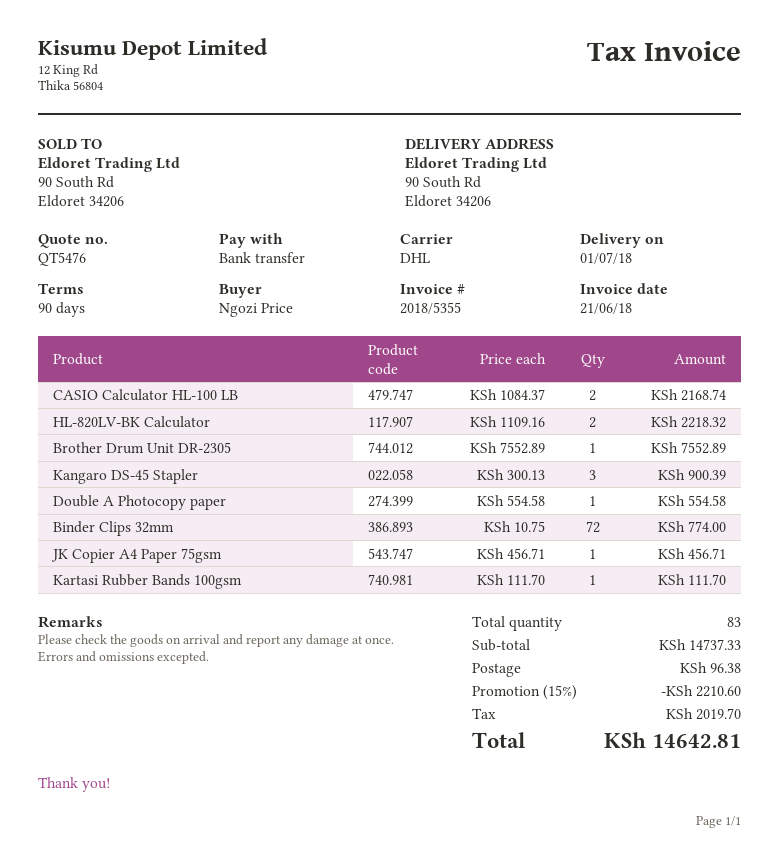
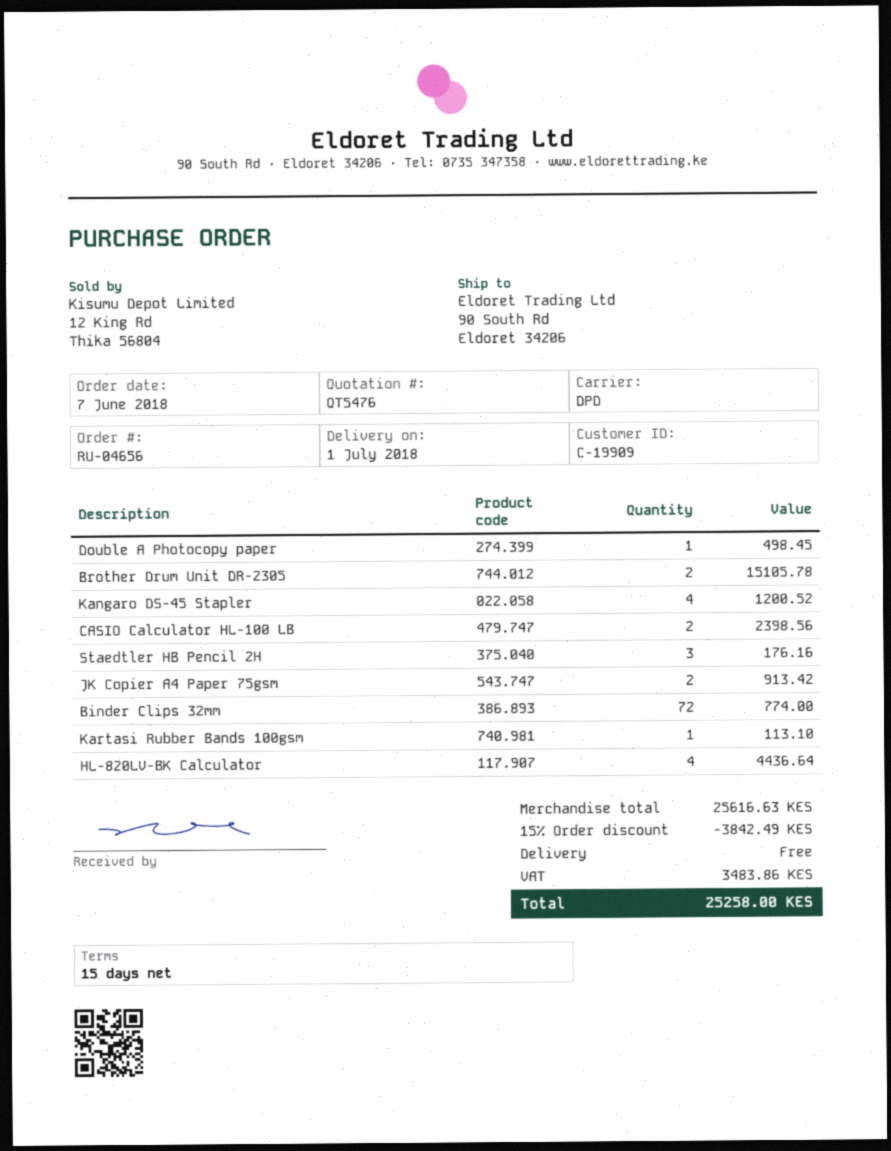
payment terms: 90 days -> 15 days
shipping method: DHL -> DPD
CASIO Calculator HL-100 LB: 2 for 2168.74 -> 2 for 2398.56
HL-820LV-BK Calculator: 2 for 2218.32 -> 4 for 4436.64
Brother Drum Unit DR-2305: 1 for 7552.89 -> 2 for 15105.78
Kangaro DS-45 Stapler: 3 for 900.39 -> 4 for 1200.52
Double A Photocopy paper: 1 for 554.58 -> 1 for 498.45
JK Copier A4 Paper 75gsm: 1 for 456.71 -> 2 for 913.42
Kartasi Rubber Bands 100gsm: 1 for 111.70 -> 1 for 113.10
Staedtler HB Pencil 2H: none -> 3 for 176.16
subtotal: 14737.33 -> 25616.63
discount: 15% = 2210.60 -> 15% = 3842.49
shipping: 96.38 -> 0.00
tax: 2019.70 -> 3483.86
total: 14642.81 -> 25258.00

